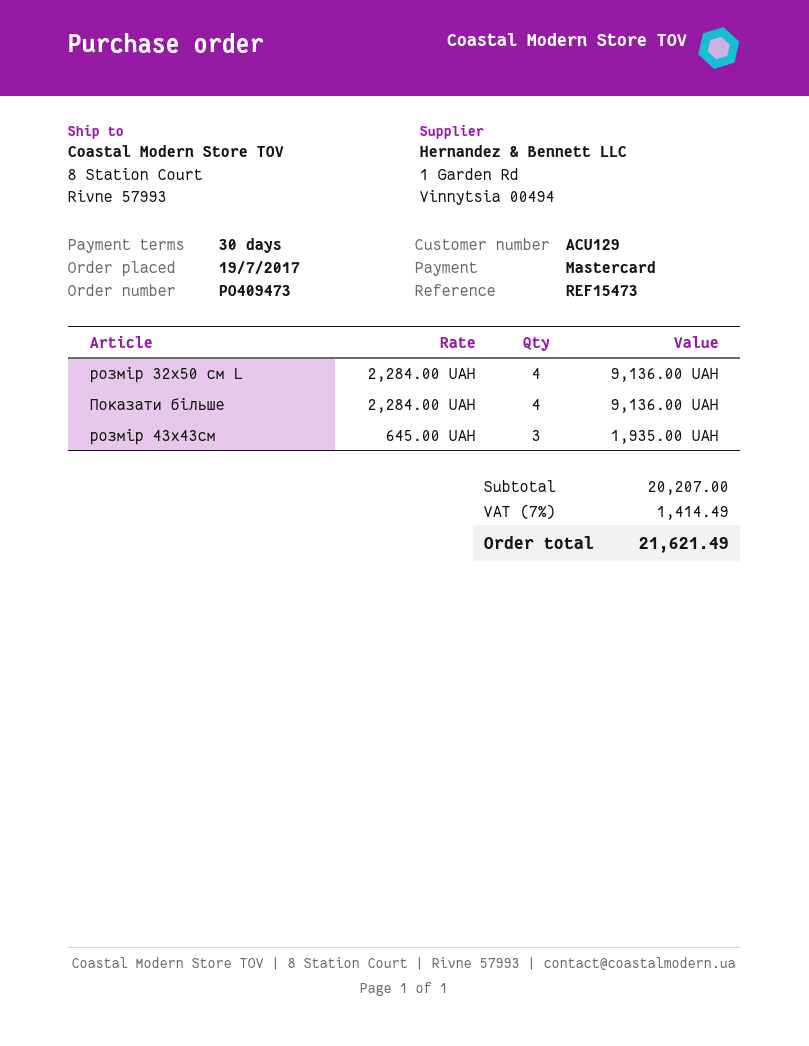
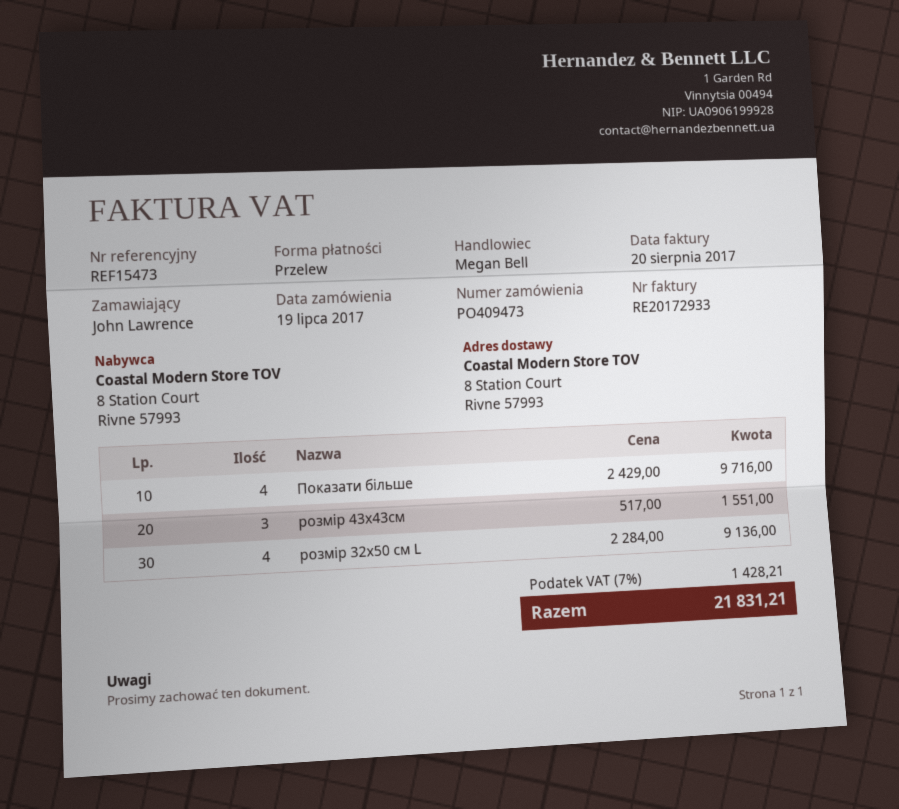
payment method: Mastercard -> bank transfer
Показати більше: 4 x 2284.00 = 9136.00 -> 4 x 2429.00 = 9716.00
розмір 43х43см: 3 x 645.00 = 1935.00 -> 3 x 517.00 = 1551.00
tax: 7% = 1414.49 -> 7% = 1428.21
total: 21621.49 -> 21831.21

